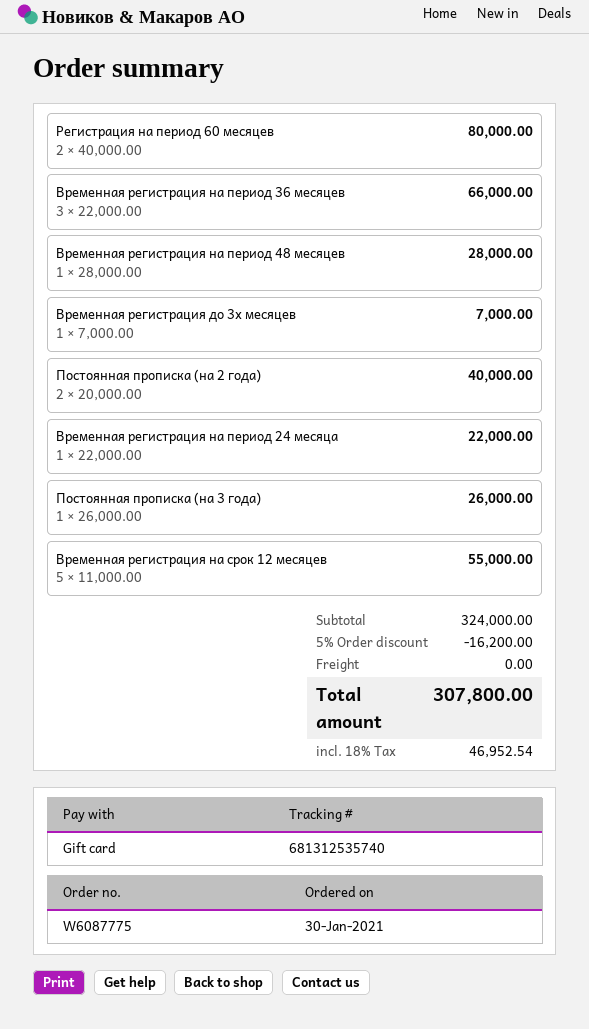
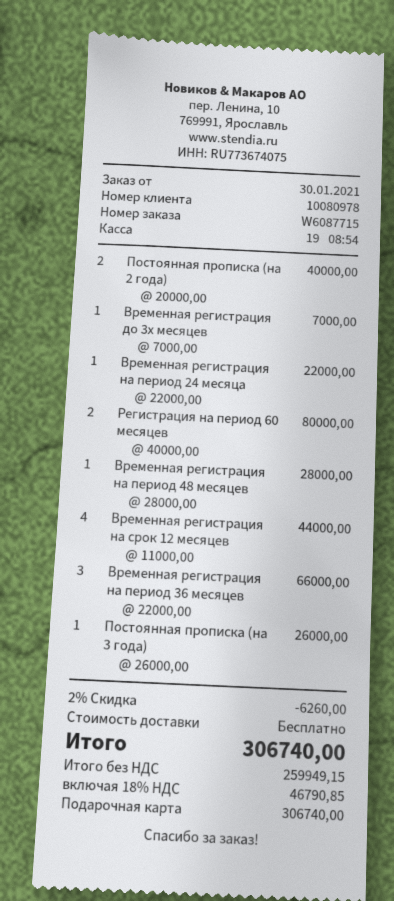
order number: W6087775 -> W6087715
Временная регистрация на срок 12 месяцев: 5 x 11000.00 = 55000.00 -> 4 x 11000.00 = 44000.00
discount: 5% = 16200.00 -> 2% = 6260.00
tax: 18% = 46952.54 -> 18% = 46790.85
total: 307800.00 -> 306740.00

